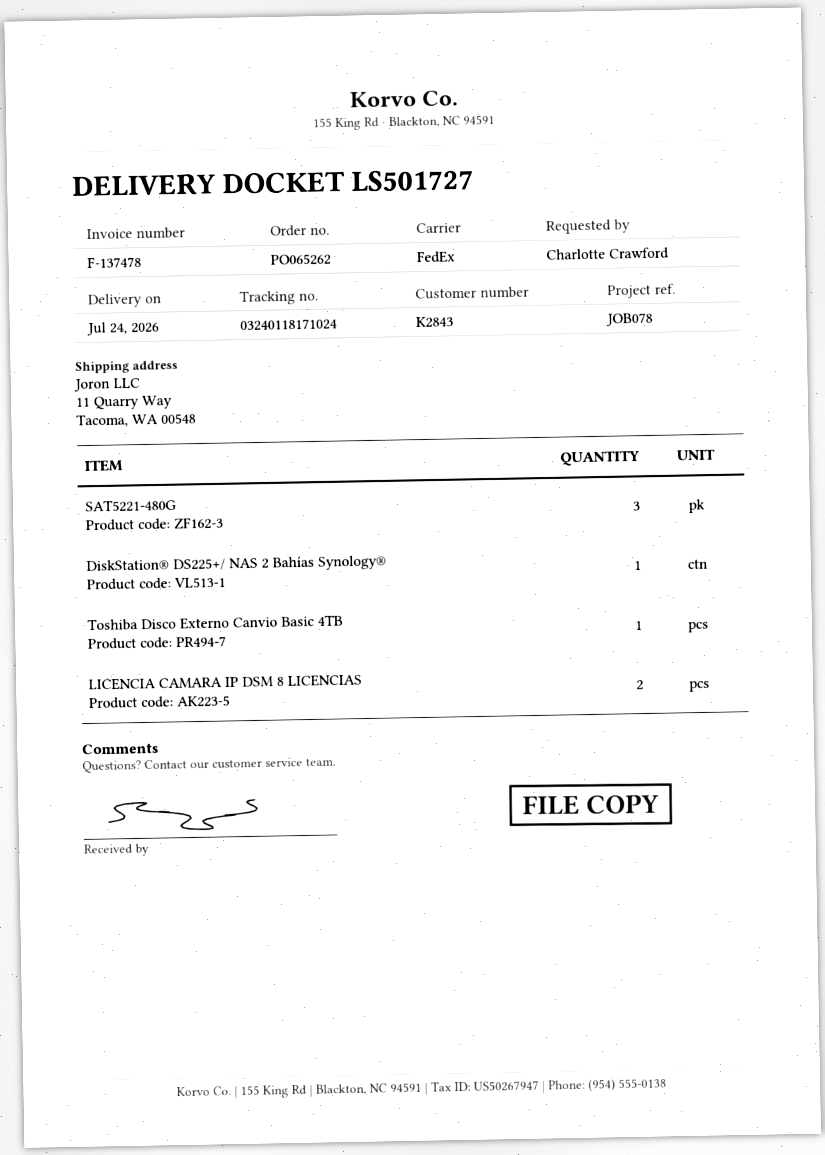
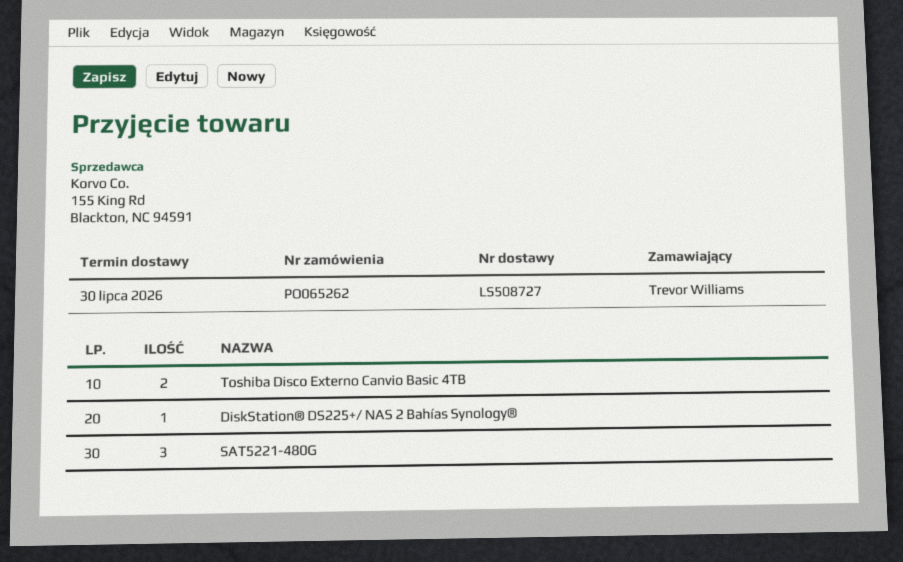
delivery note number: LS501727 -> LS508727
delivery date: 2026-07-24 -> 2026-07-30
ordered by: Charlotte Crawford -> Trevor Williams
Toshiba Disco Externo Canvio Basic 4TB: 1 -> 2
LICENCIA CAMARA IP DSM 8 LICENCIAS: 2 -> none

